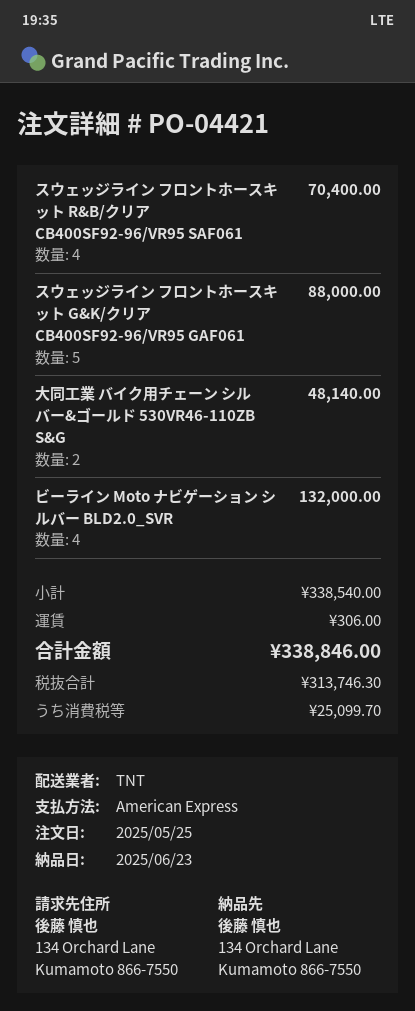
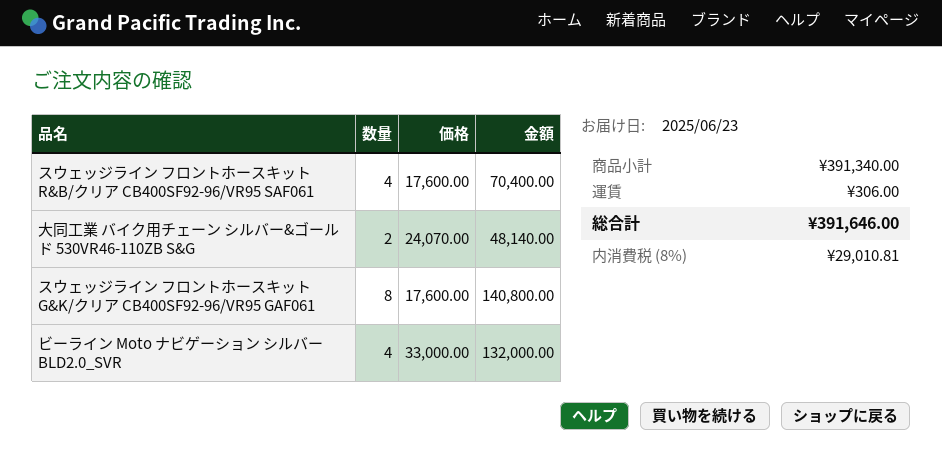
スウェッジライン フロントホースキット G&K/クリア CB400SF92-96/VR95 GAF061: 5 for 88000.00 -> 8 for 140800.00
subtotal: 338540.00 -> 391340.00
tax: 25099.70 -> 29010.81
total: 338846.00 -> 391646.00

